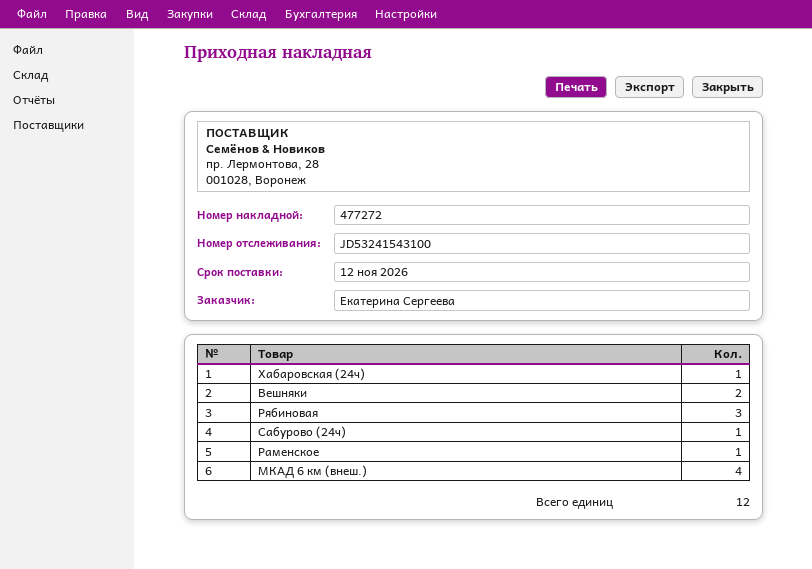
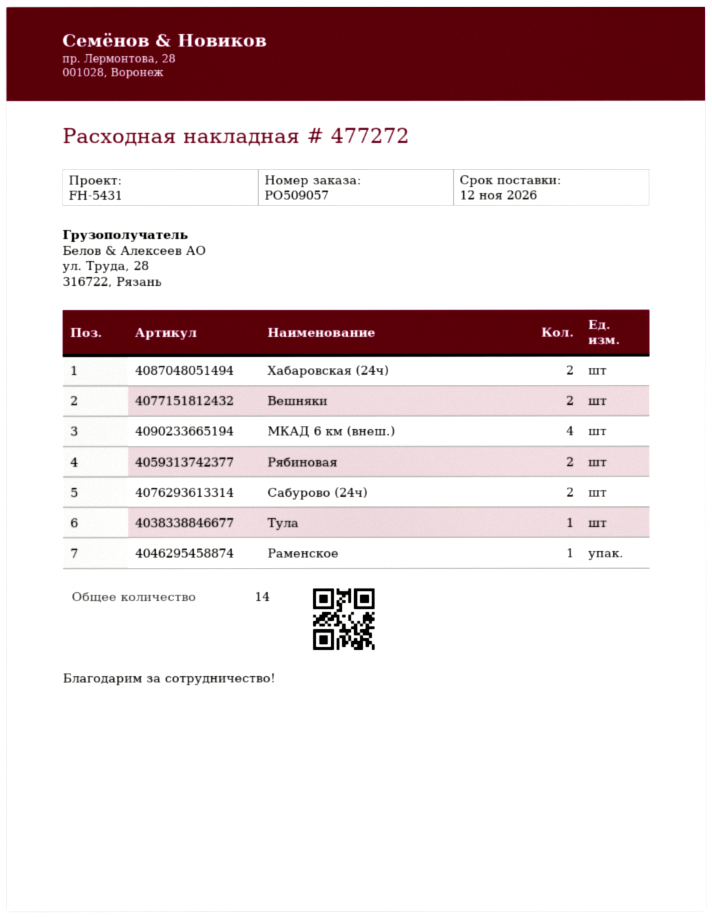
Хабаровская (24ч): 1 -> 2
Рябиновая: 3 -> 2
Сабурово (24ч): 1 -> 2
Тула: none -> 1
total quantity: 12 -> 14

